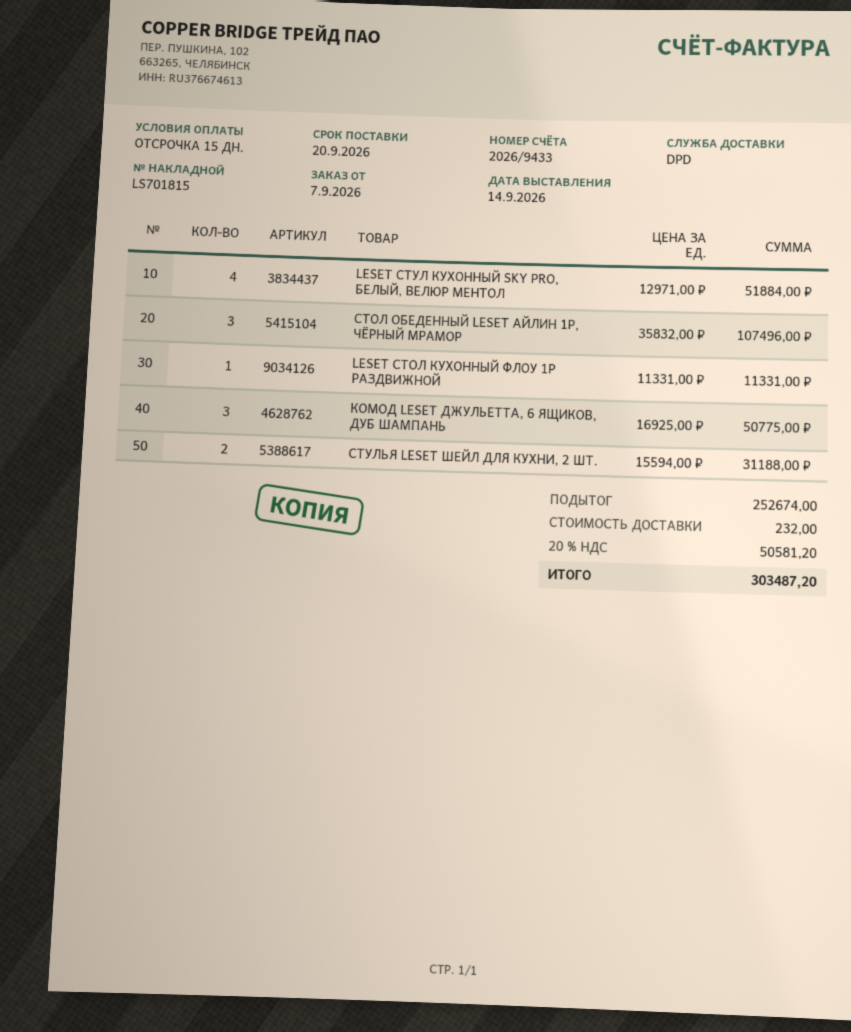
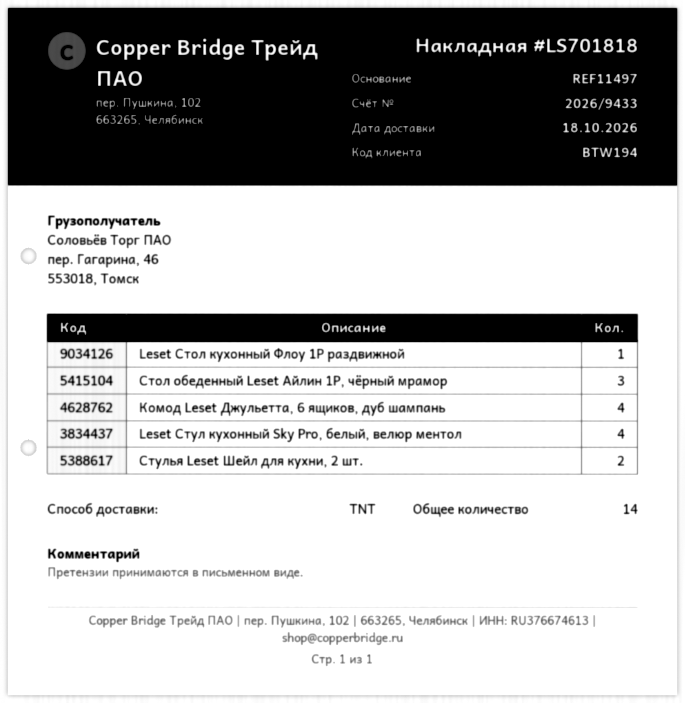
delivery note number: LS701815 -> LS701818
delivery date: 2026-09-20 -> 2026-10-18
shipping method: DPD -> TNT
КОМОД LESET ДЖУЛЬЕТТА, 6 ЯЩИКОВ, ДУБ ШАМПАНЬ: 3 -> 4

